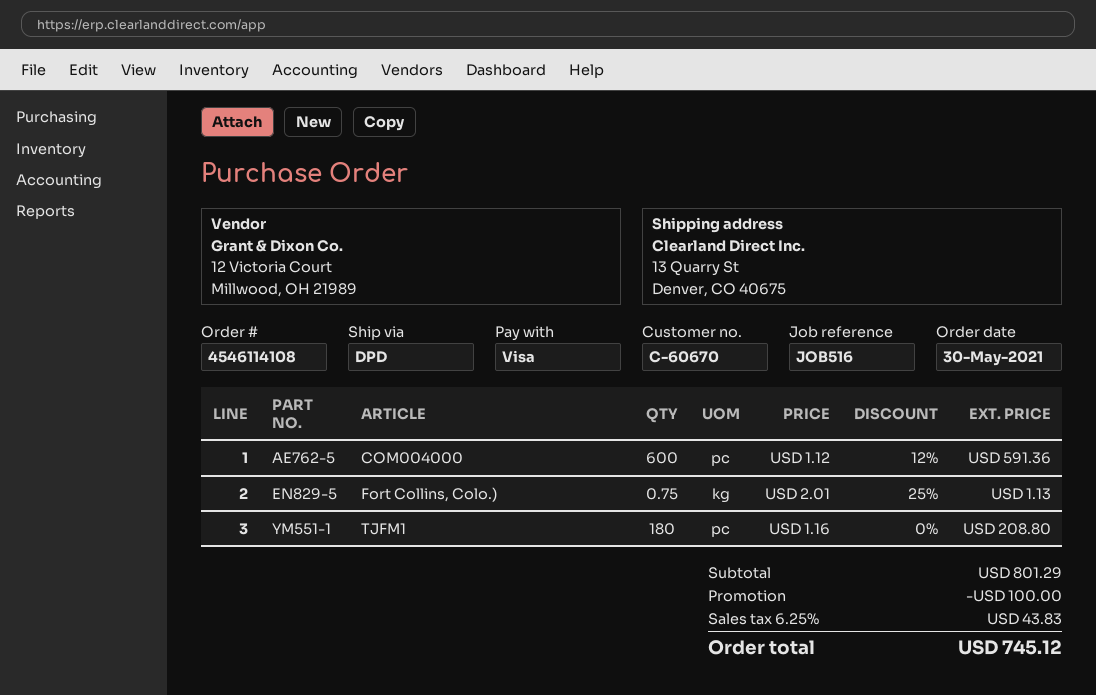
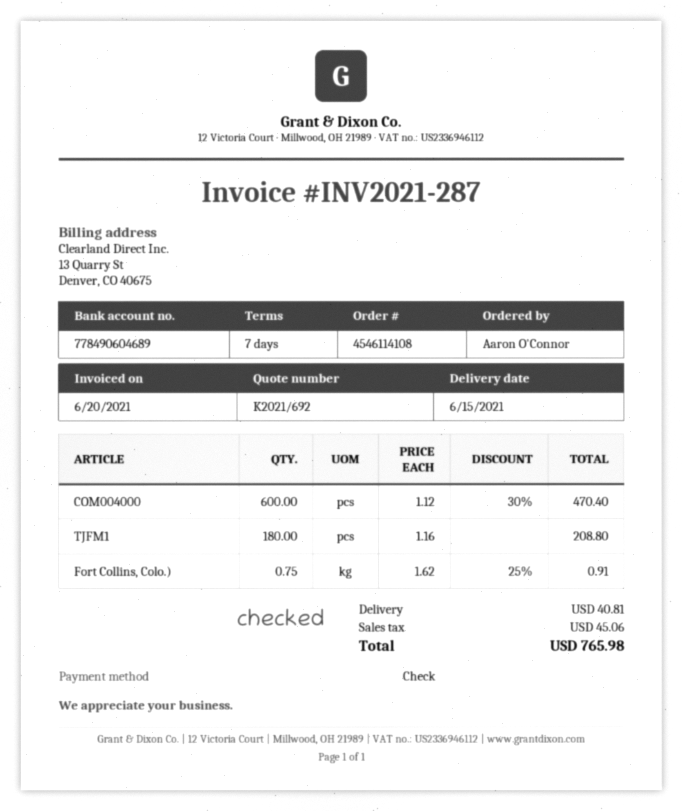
payment method: Visa -> cheque
COM004000: 600 x 1.12 - 12% = 591.36 -> 600 x 1.12 - 30% = 470.40
Fort Collins, Colo.): 0.75 x 2.01 - 25% = 1.13 -> 0.75 x 1.62 - 25% = 0.91
discount: 100.00 -> none
shipping: none -> 40.81
tax: 43.83 -> 45.06
total: 745.12 -> 765.98

